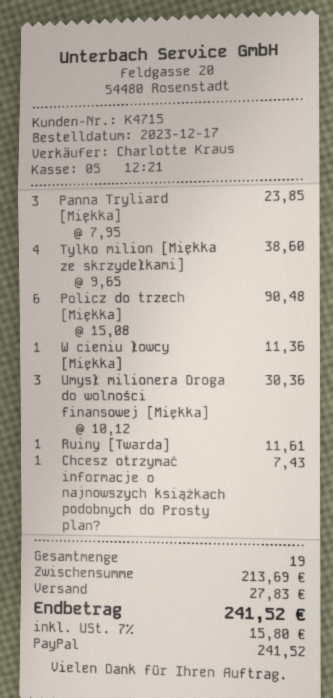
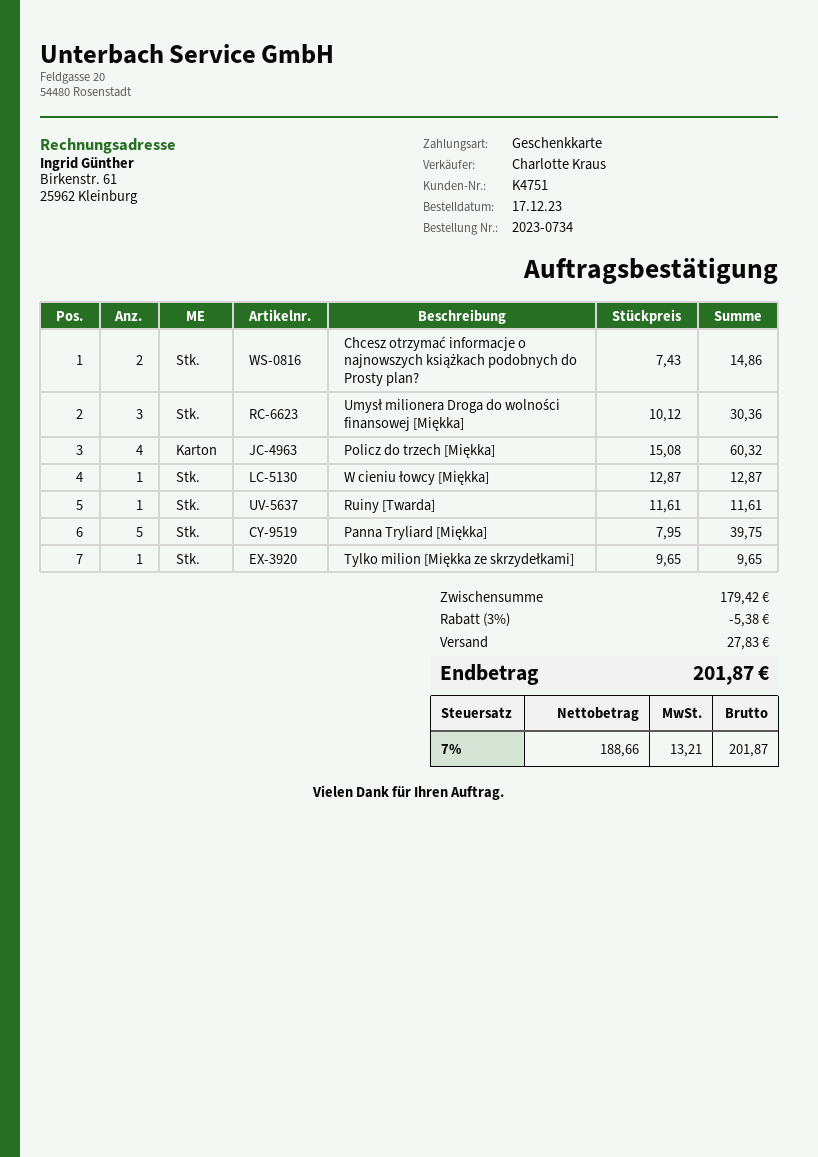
customer number: K4715 -> K4751
payment method: PayPal -> gift card
Panna Tryliard [Miękka]: 3 x 7.95 = 23.85 -> 5 x 7.95 = 39.75
Tylko milion [Miękka ze skrzydełkami]: 4 x 9.65 = 38.60 -> 1 x 9.65 = 9.65
Policz do trzech [Miękka]: 6 x 15.08 = 90.48 -> 4 x 15.08 = 60.32
W cieniu łowcy [Miękka]: 1 x 11.36 = 11.36 -> 1 x 12.87 = 12.87
Chcesz otrzymać informacje o najnowszych książkach podobnych do Prosty plan?: 1 x 7.43 = 7.43 -> 2 x 7.43 = 14.86
subtotal: 213.69 -> 179.42
discount: none -> 3% = 5.38
tax: 7% = 15.80 -> 7% = 13.21
total: 241.52 -> 201.87

